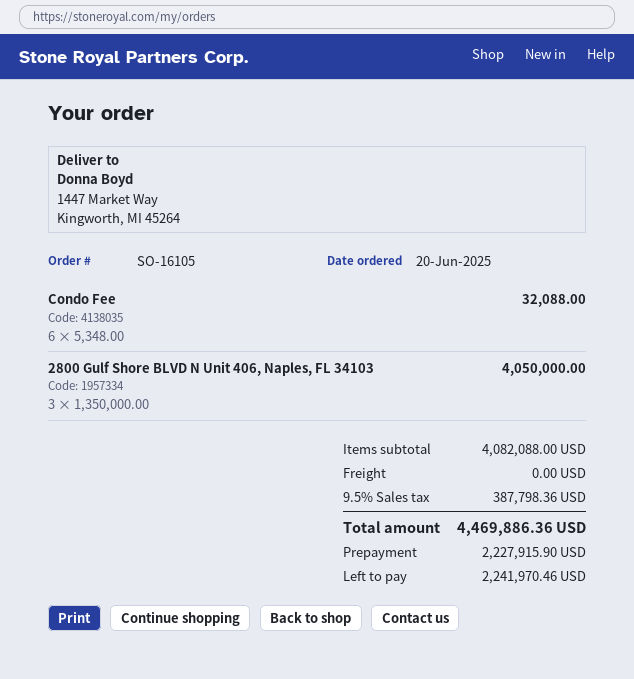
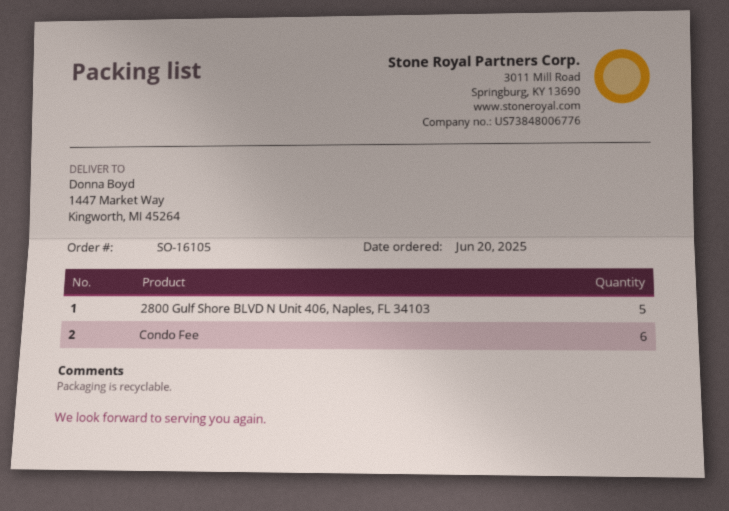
2800 Gulf Shore BLVD N Unit 406, Naples, FL 34103: 3 -> 5

